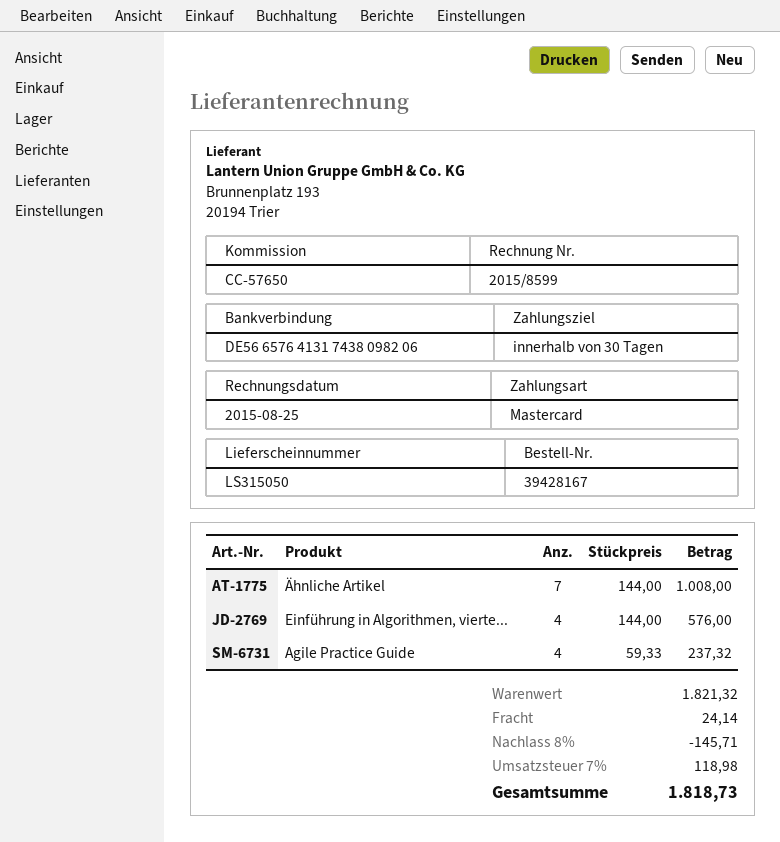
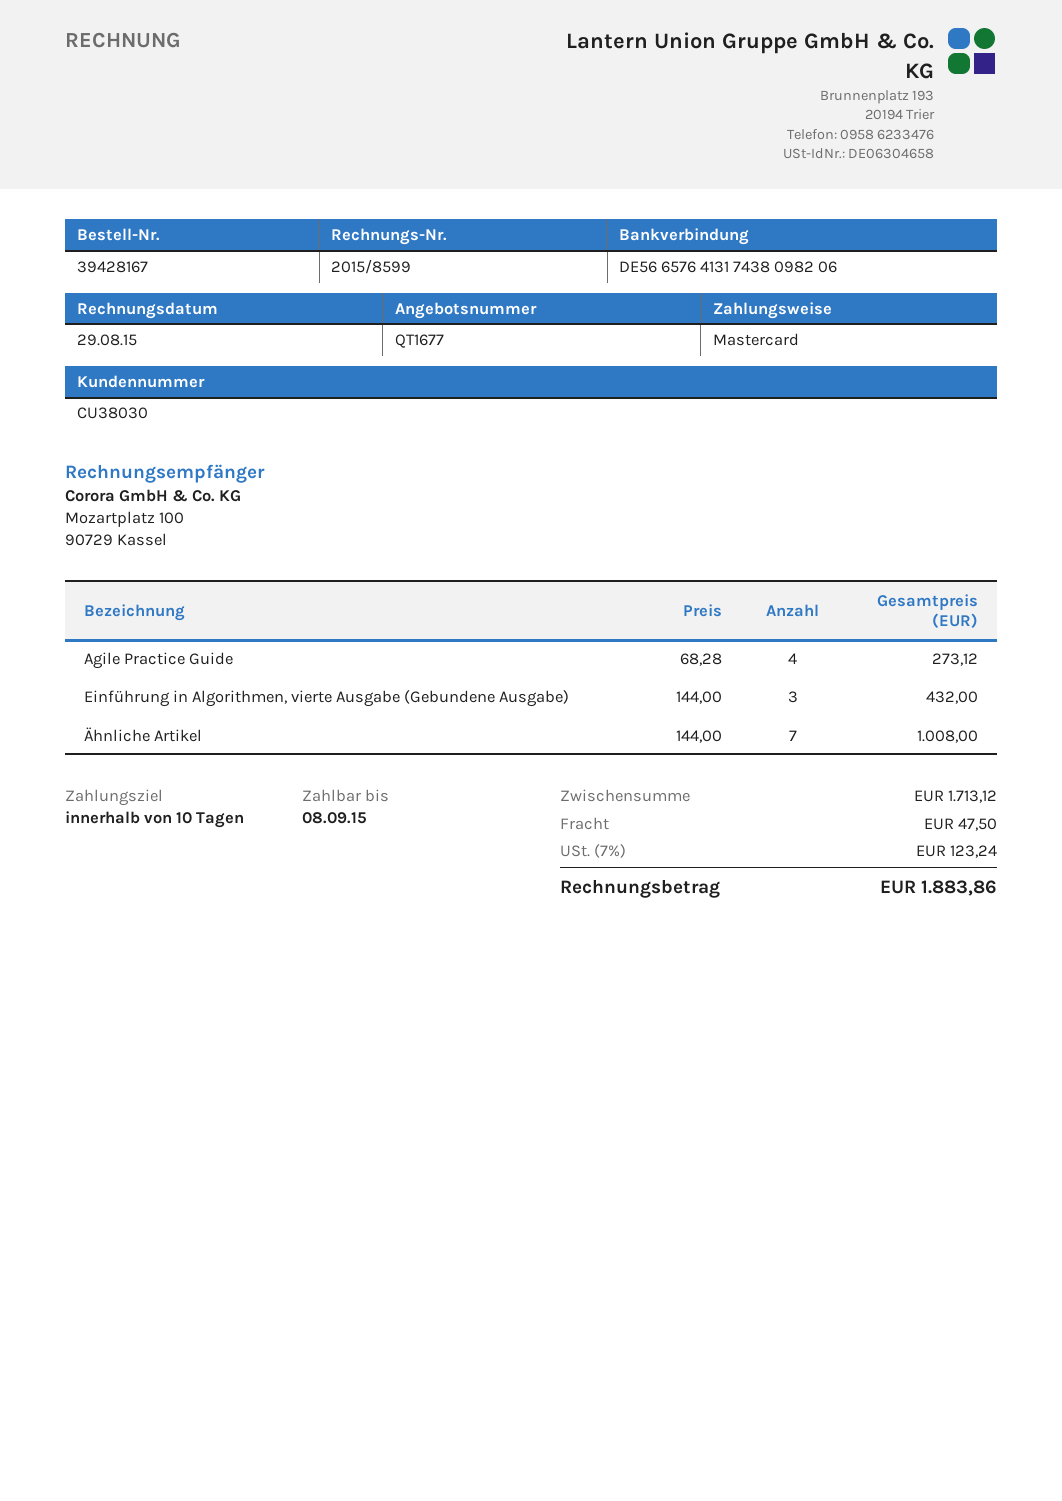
invoice date: 2015-08-25 -> 2015-08-29
payment terms: 30 days -> 10 days
Einführung in Algorithmen, vierte...: 4 x 144.00 = 576.00 -> 3 x 144.00 = 432.00
Agile Practice Guide: 4 x 59.33 = 237.32 -> 4 x 68.28 = 273.12
subtotal: 1821.32 -> 1713.12
discount: 8% = 145.71 -> none
shipping: 24.14 -> 47.50
tax: 7% = 118.98 -> 7% = 123.24
total: 1818.73 -> 1883.86

